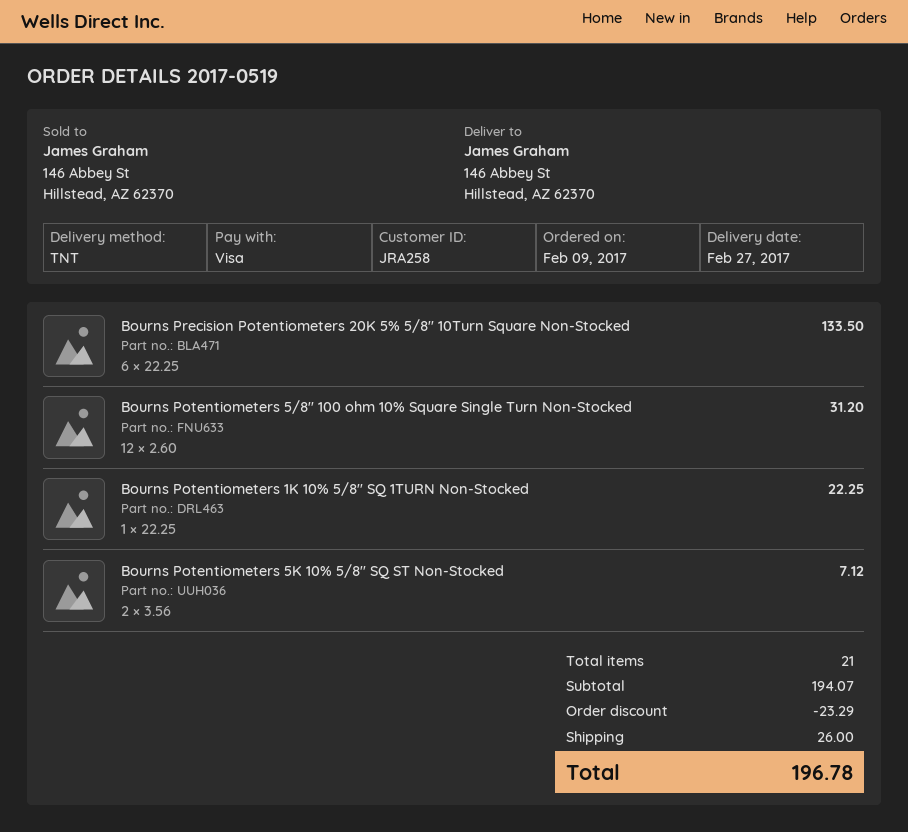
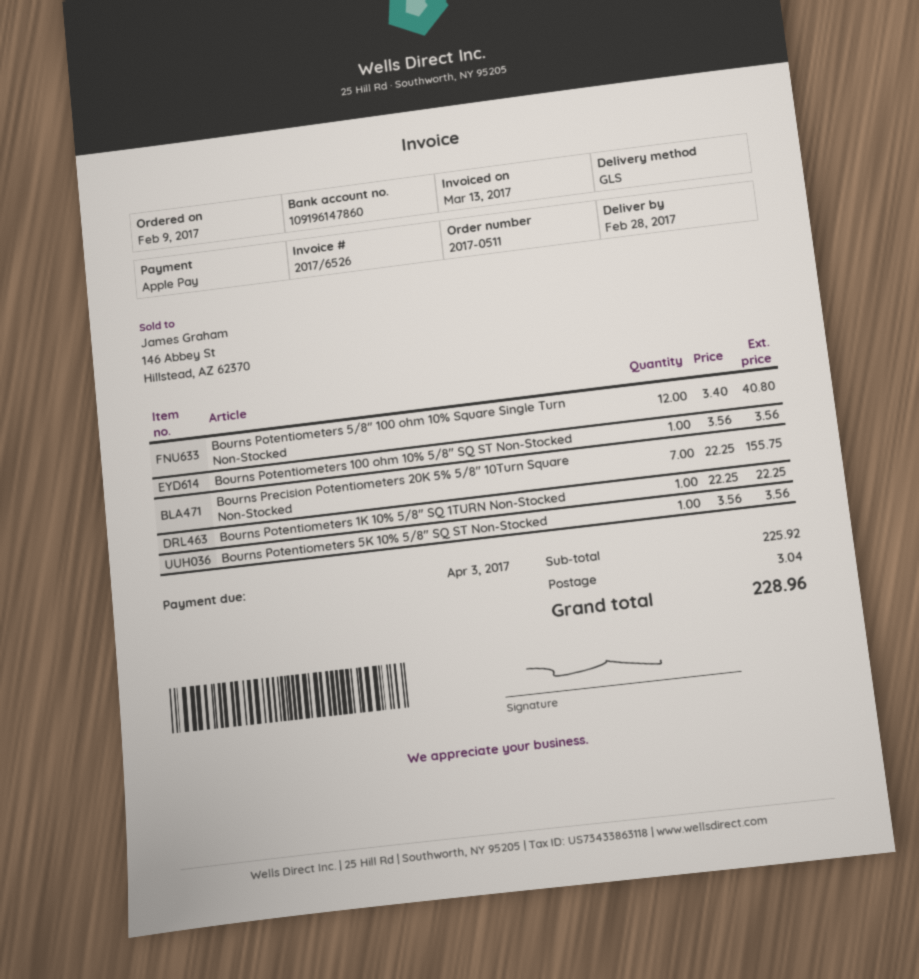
order number: 2017-0519 -> 2017-0511
delivery date: 2017-02-27 -> 2017-02-28
payment method: Visa -> Apple Pay
shipping method: TNT -> GLS
Bourns Precision Potentiometers 20K 5% 5/8" 10Turn Square Non-Stocked: 6 x 22.25 = 133.50 -> 7 x 22.25 = 155.75
Bourns Potentiometers 5/8" 100 ohm 10% Square Single Turn Non-Stocked: 12 x 2.60 = 31.20 -> 12 x 3.40 = 40.80
Bourns Potentiometers 5K 10% 5/8" SQ ST Non-Stocked: 2 x 3.56 = 7.12 -> 1 x 3.56 = 3.56
Bourns Potentiometers 100 ohm 10% 5/8" SQ ST Non-Stocked: none -> 1 x 3.56 = 3.56
subtotal: 194.07 -> 225.92
discount: 23.29 -> none
shipping: 26.00 -> 3.04
total: 196.78 -> 228.96

